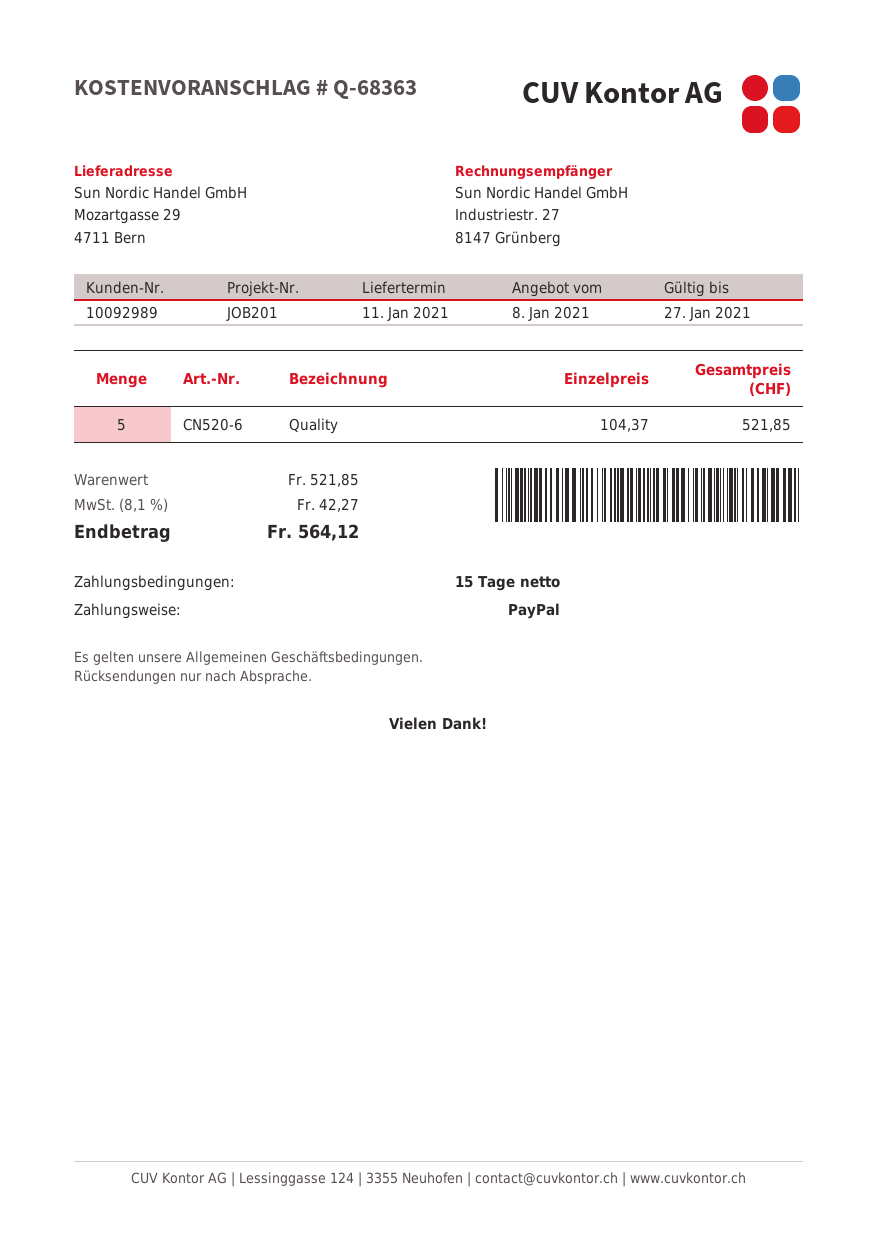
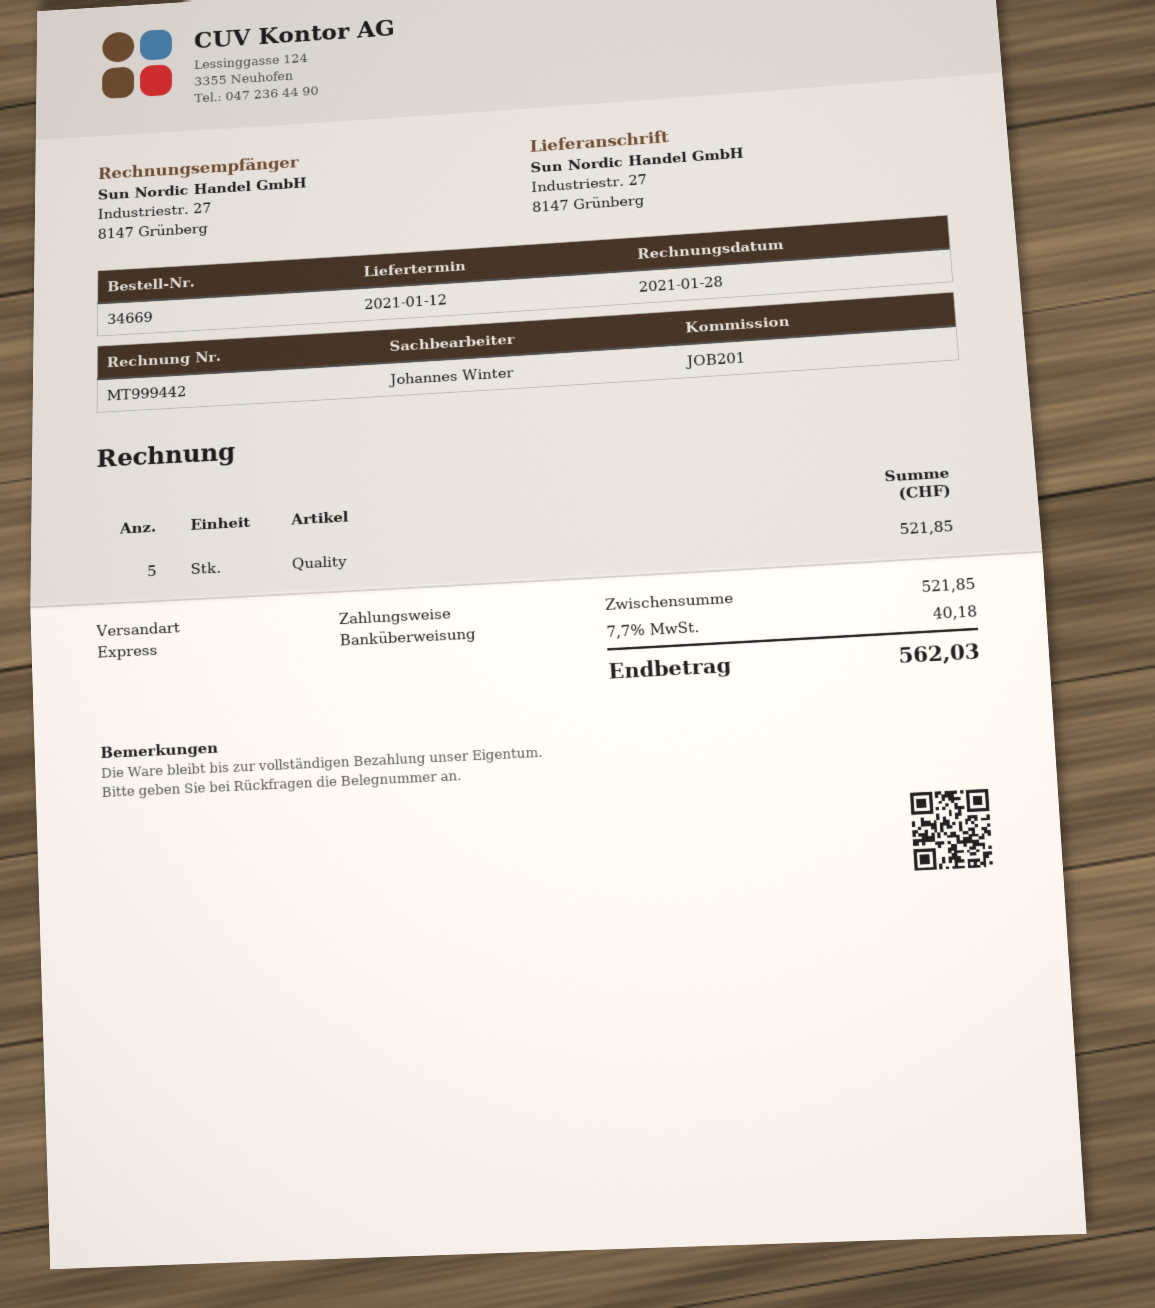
delivery date: 2021-01-11 -> 2021-01-12
payment method: PayPal -> bank transfer
ship to: Mozartgasse 29, 4711 Bern -> Industriestr. 27, 8147 Grünberg
tax: 8.1% = 42.27 -> 7.7% = 40.18
total: 564.12 -> 562.03

